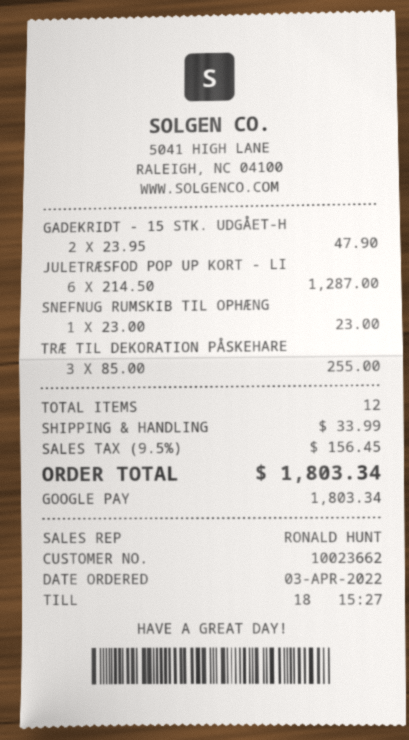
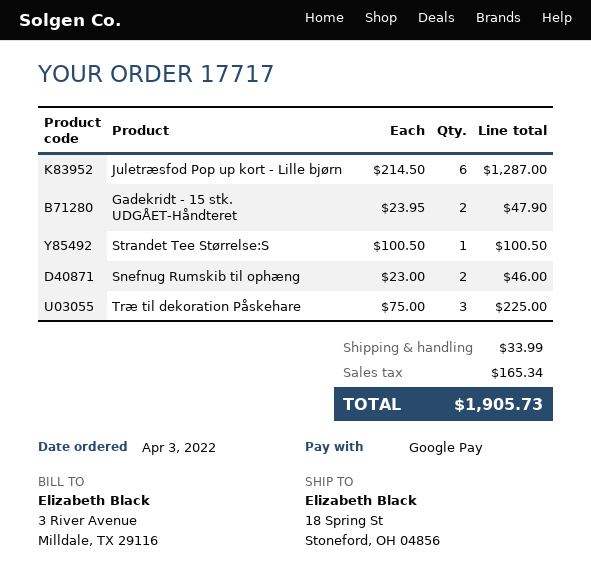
SNEFNUG RUMSKIB TIL OPHÆNG: 1 x 23.00 = 23.00 -> 2 x 23.00 = 46.00
TRÆ TIL DEKORATION PÅSKEHARE: 3 x 85.00 = 255.00 -> 3 x 75.00 = 225.00
Strandet Tee Størrelse:S: none -> 1 x 100.50 = 100.50
tax: 156.45 -> 165.34
total: 1803.34 -> 1905.73

